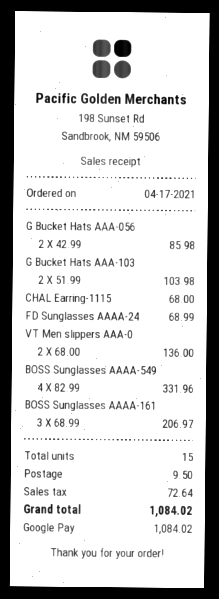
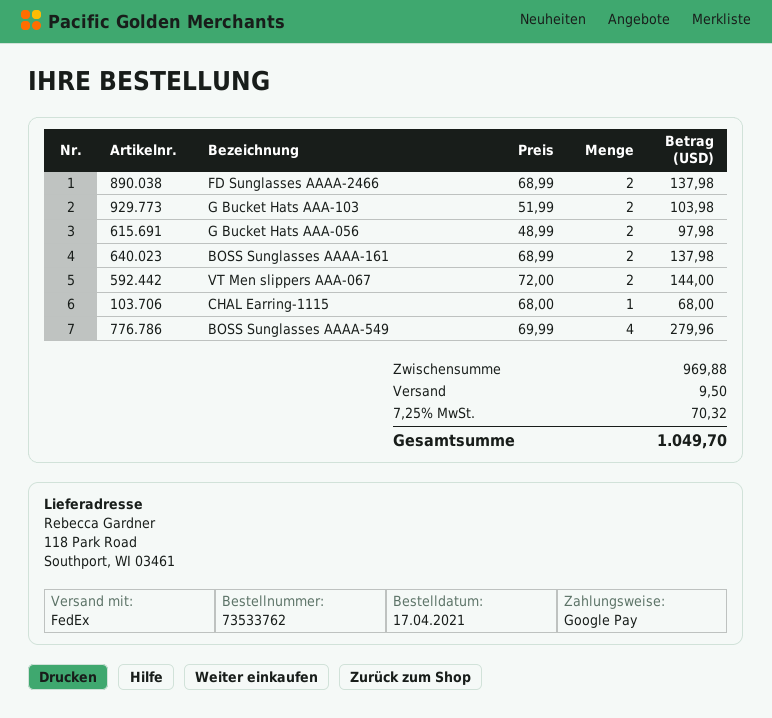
G Bucket Hats AAA-056: 2 x 42.99 = 85.98 -> 2 x 48.99 = 97.98
FD Sunglasses AAAA-24: 1 x 68.99 = 68.99 -> 2 x 68.99 = 137.98
VT Men slippers AAA-0: 2 x 68.00 = 136.00 -> 2 x 72.00 = 144.00
BOSS Sunglasses AAAA-549: 4 x 82.99 = 331.96 -> 4 x 69.99 = 279.96
BOSS Sunglasses AAAA-161: 3 x 68.99 = 206.97 -> 2 x 68.99 = 137.98
tax: 72.64 -> 70.32
total: 1084.02 -> 1049.70

